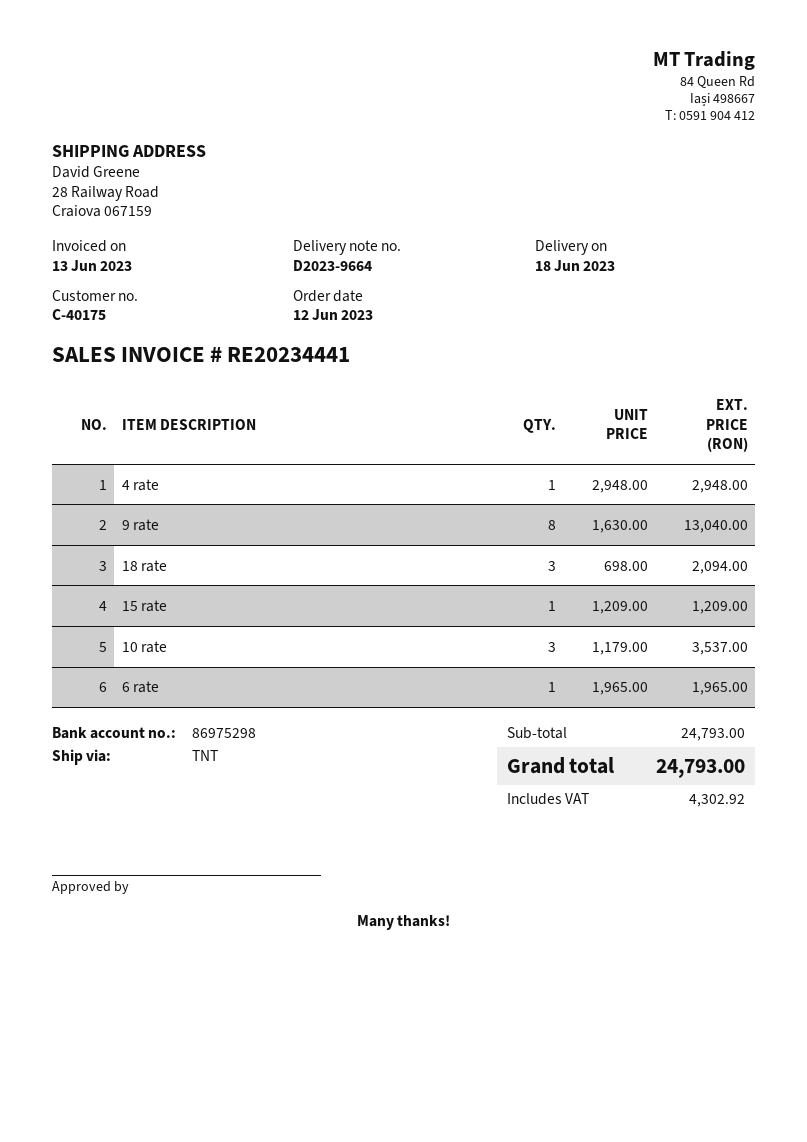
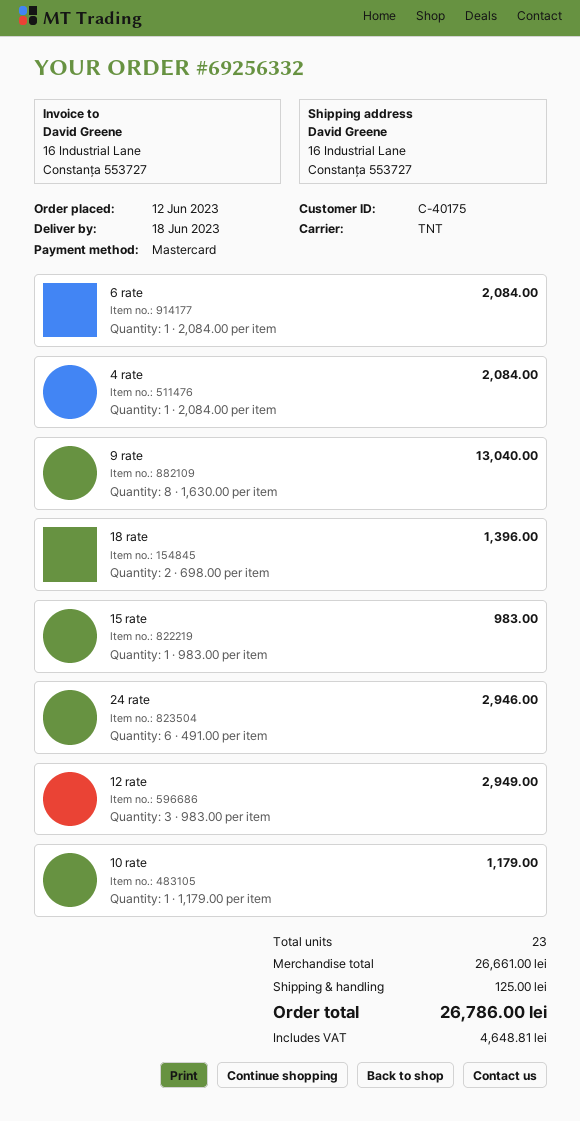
ship to: 28 Railway Road, Craiova 067159 -> 16 Industrial Lane, Constanța 553727
4 rate: 1 x 2948.00 = 2948.00 -> 1 x 2084.00 = 2084.00
18 rate: 3 x 698.00 = 2094.00 -> 2 x 698.00 = 1396.00
15 rate: 1 x 1209.00 = 1209.00 -> 1 x 983.00 = 983.00
10 rate: 3 x 1179.00 = 3537.00 -> 1 x 1179.00 = 1179.00
6 rate: 1 x 1965.00 = 1965.00 -> 1 x 2084.00 = 2084.00
24 rate: none -> 6 x 491.00 = 2946.00
12 rate: none -> 3 x 983.00 = 2949.00
subtotal: 24793.00 -> 26661.00
shipping: none -> 125.00
tax: 4302.92 -> 4648.81
total: 24793.00 -> 26786.00

